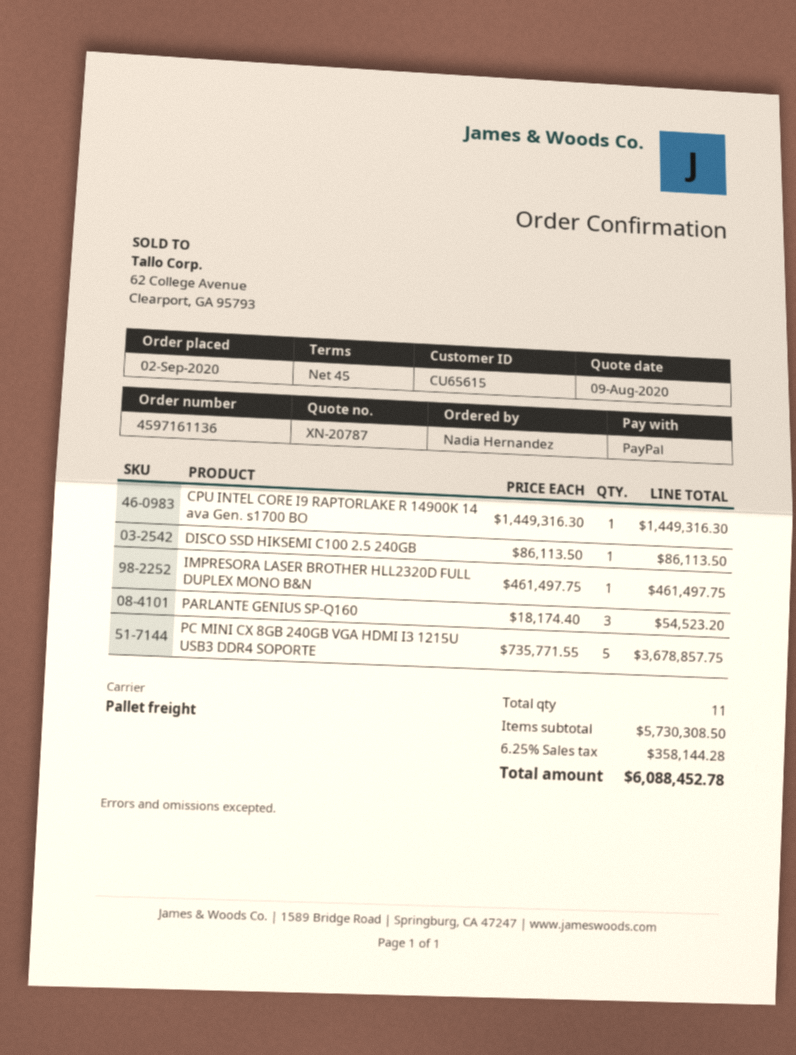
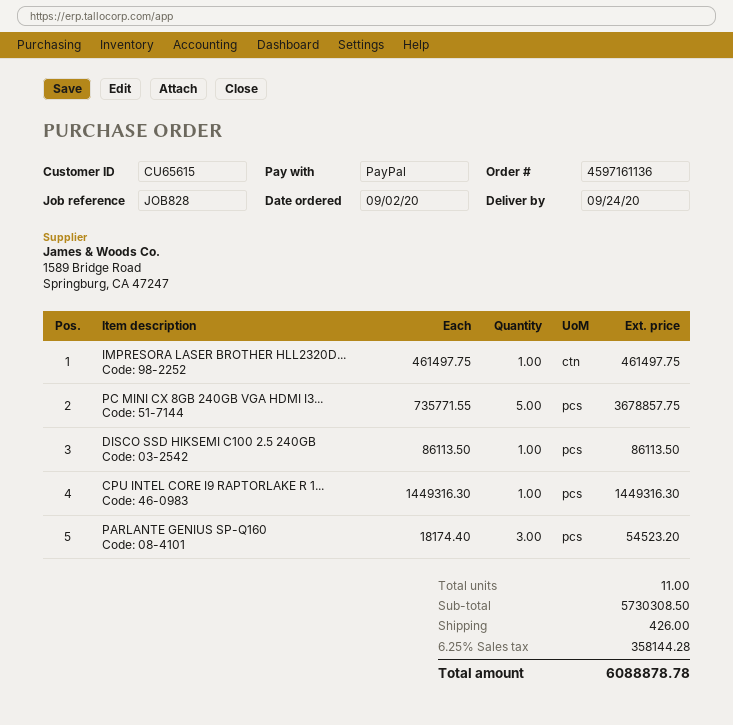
shipping: none -> 426.00
total: 6088452.78 -> 6088878.78

